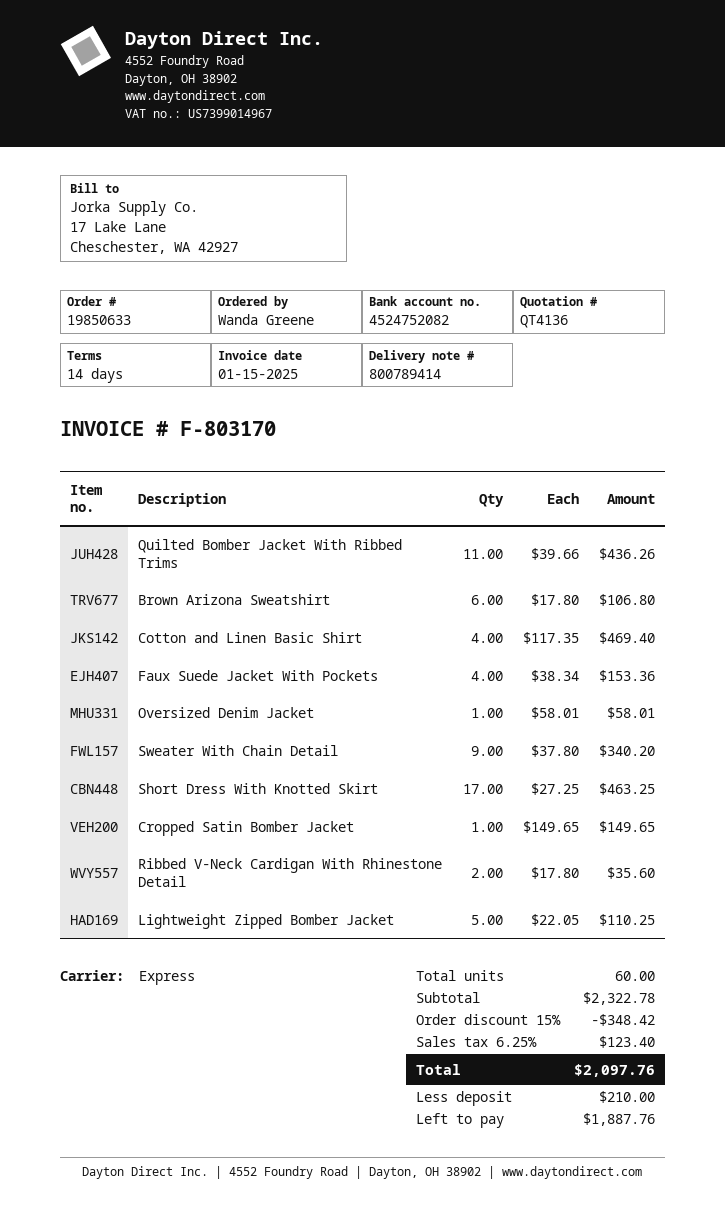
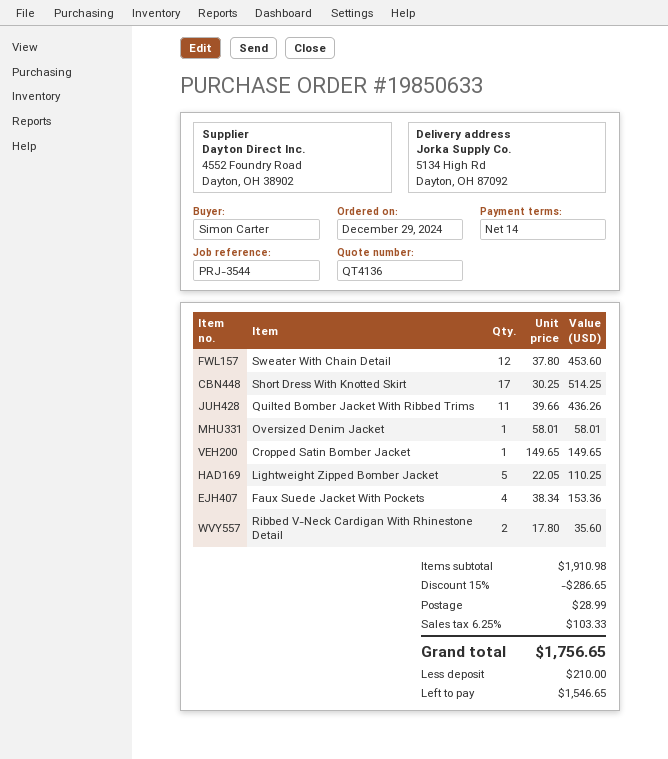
ordered by: Wanda Greene -> Simon Carter
Brown Arizona Sweatshirt: 6 x 17.80 = 106.80 -> none
Cotton and Linen Basic Shirt: 4 x 117.35 = 469.40 -> none
Sweater With Chain Detail: 9 x 37.80 = 340.20 -> 12 x 37.80 = 453.60
Short Dress With Knotted Skirt: 17 x 27.25 = 463.25 -> 17 x 30.25 = 514.25
subtotal: 2322.78 -> 1910.98
discount: 15% = 348.42 -> 15% = 286.65
shipping: none -> 28.99
tax: 6.25% = 123.40 -> 6.25% = 103.33
total: 2097.76 -> 1756.65
balance: 1887.76 -> 1546.65

